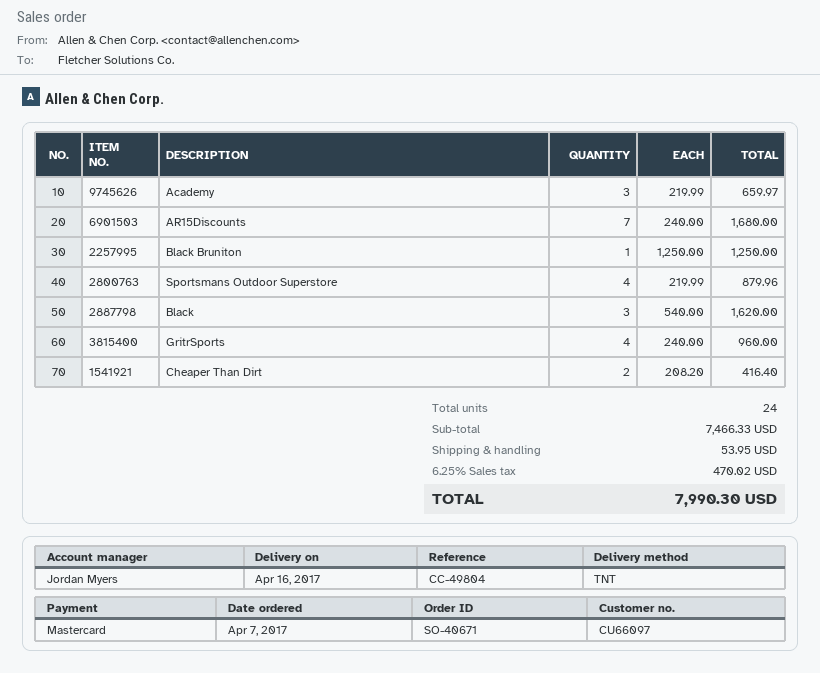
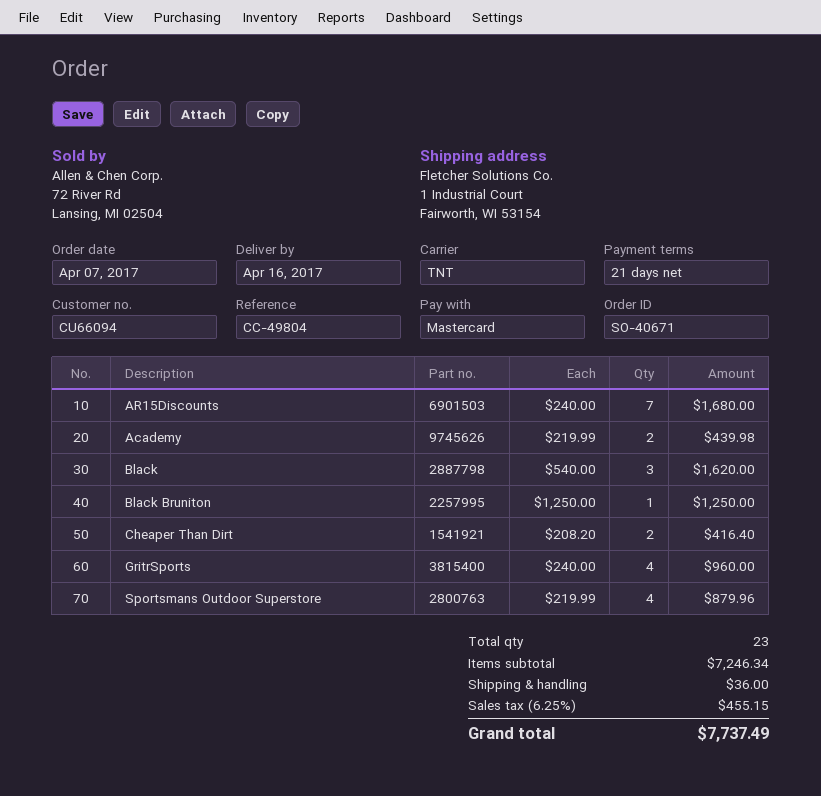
customer number: CU66097 -> CU66094
Academy: 3 x 219.99 = 659.97 -> 2 x 219.99 = 439.98
total quantity: 24 -> 23
subtotal: 7466.33 -> 7246.34
shipping: 53.95 -> 36.00
tax: 6.25% = 470.02 -> 6.25% = 455.15
total: 7990.30 -> 7737.49

